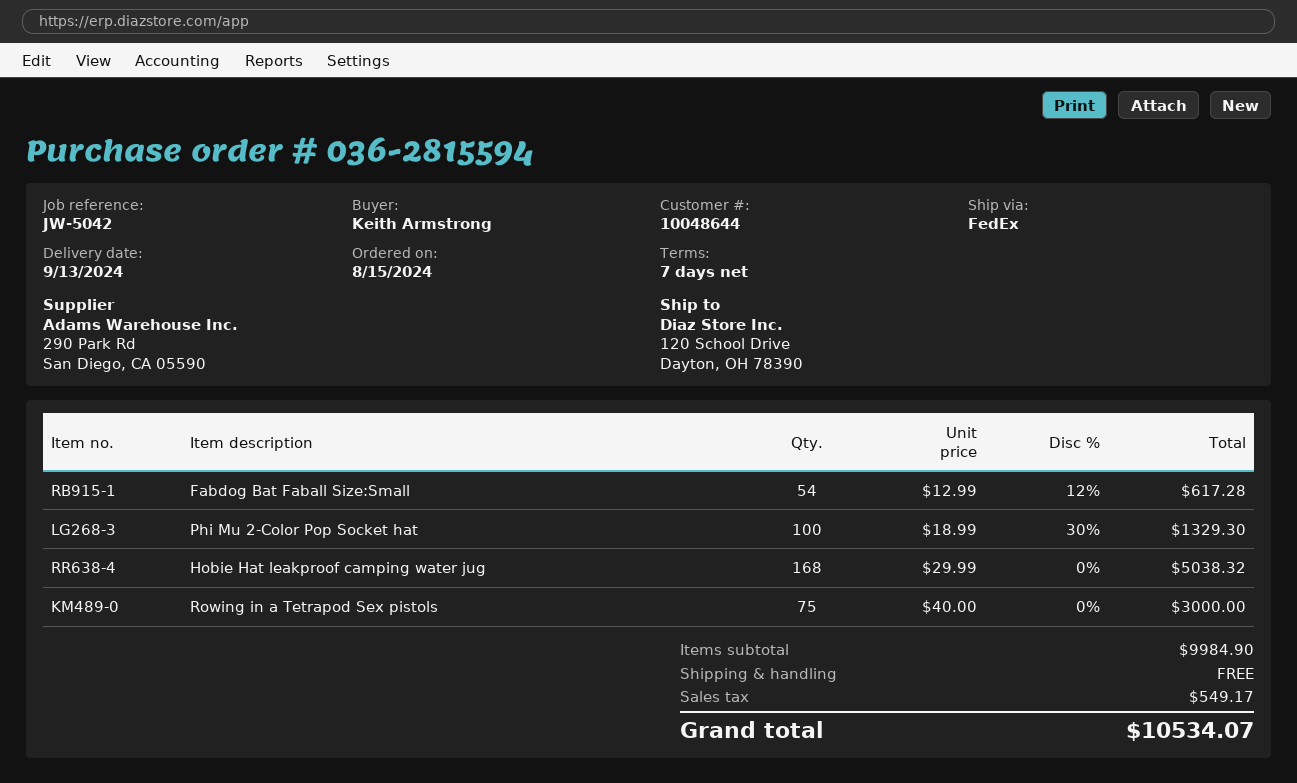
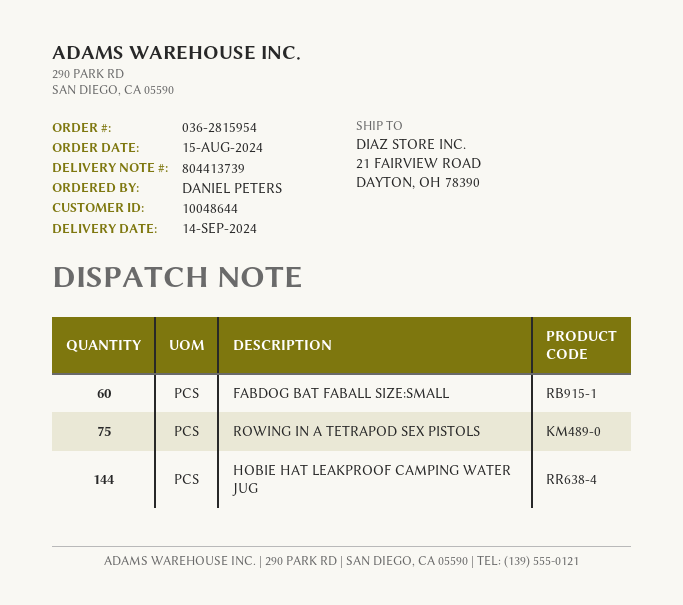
order number: 036-2815594 -> 036-2815954
delivery date: 2024-09-13 -> 2024-09-14
ordered by: Keith Armstrong -> DANIEL PETERS
ship to: 120 School Drive, Dayton, OH 78390 -> 21 FAIRVIEW ROAD, DAYTON, OH 78390
Fabdog Bat Faball Size:Small: 54 -> 60
Phi Mu 2-Color Pop Socket hat: 100 -> none
Hobie Hat leakproof camping water jug: 168 -> 144

